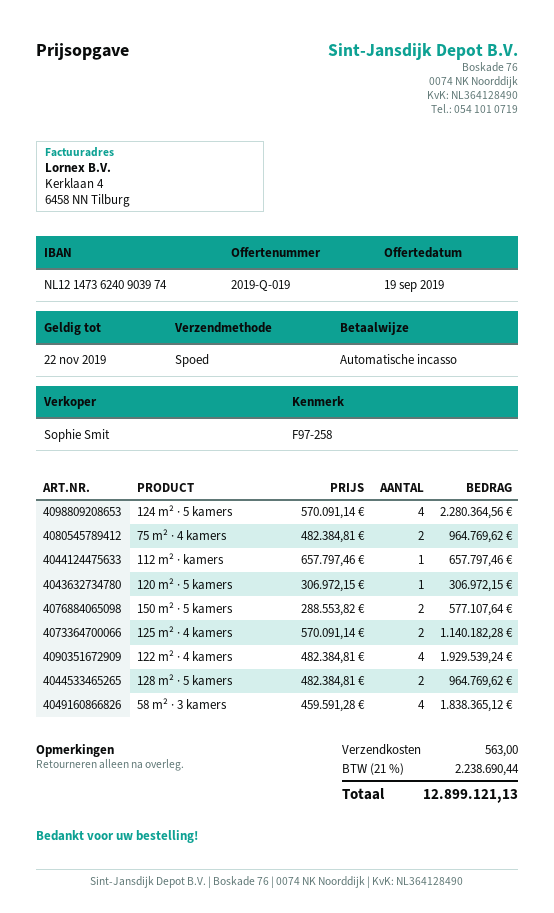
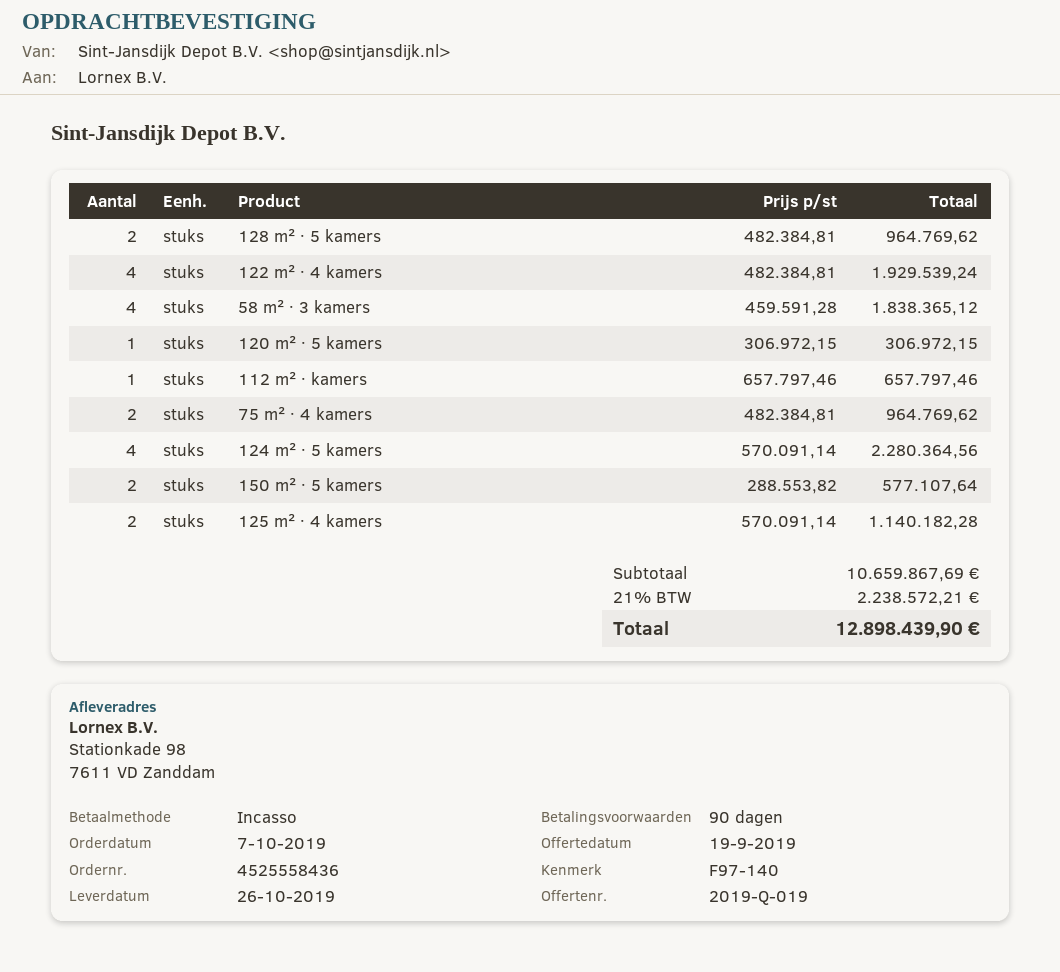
reference: F97-258 -> F97-140
shipping: 563.00 -> none
tax: 21% = 2238690.44 -> 21% = 2238572.21
total: 12899121.13 -> 12898439.90

